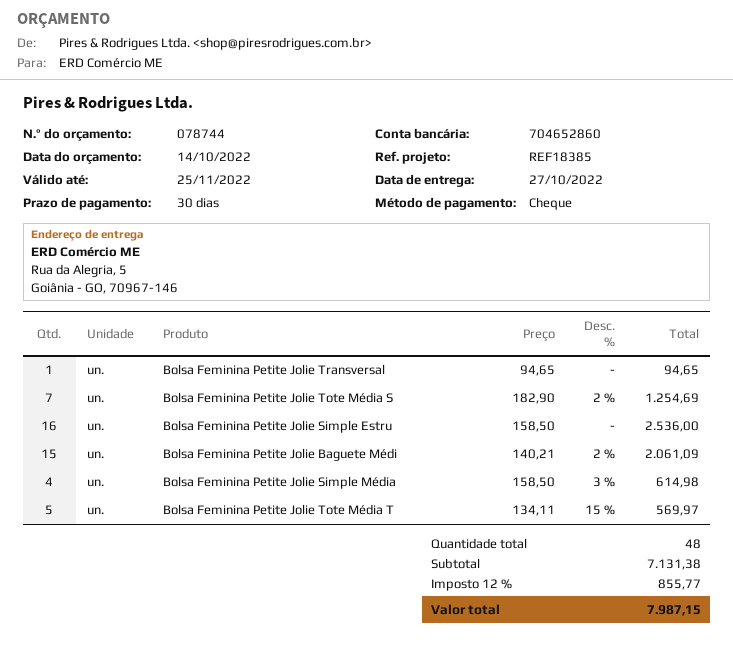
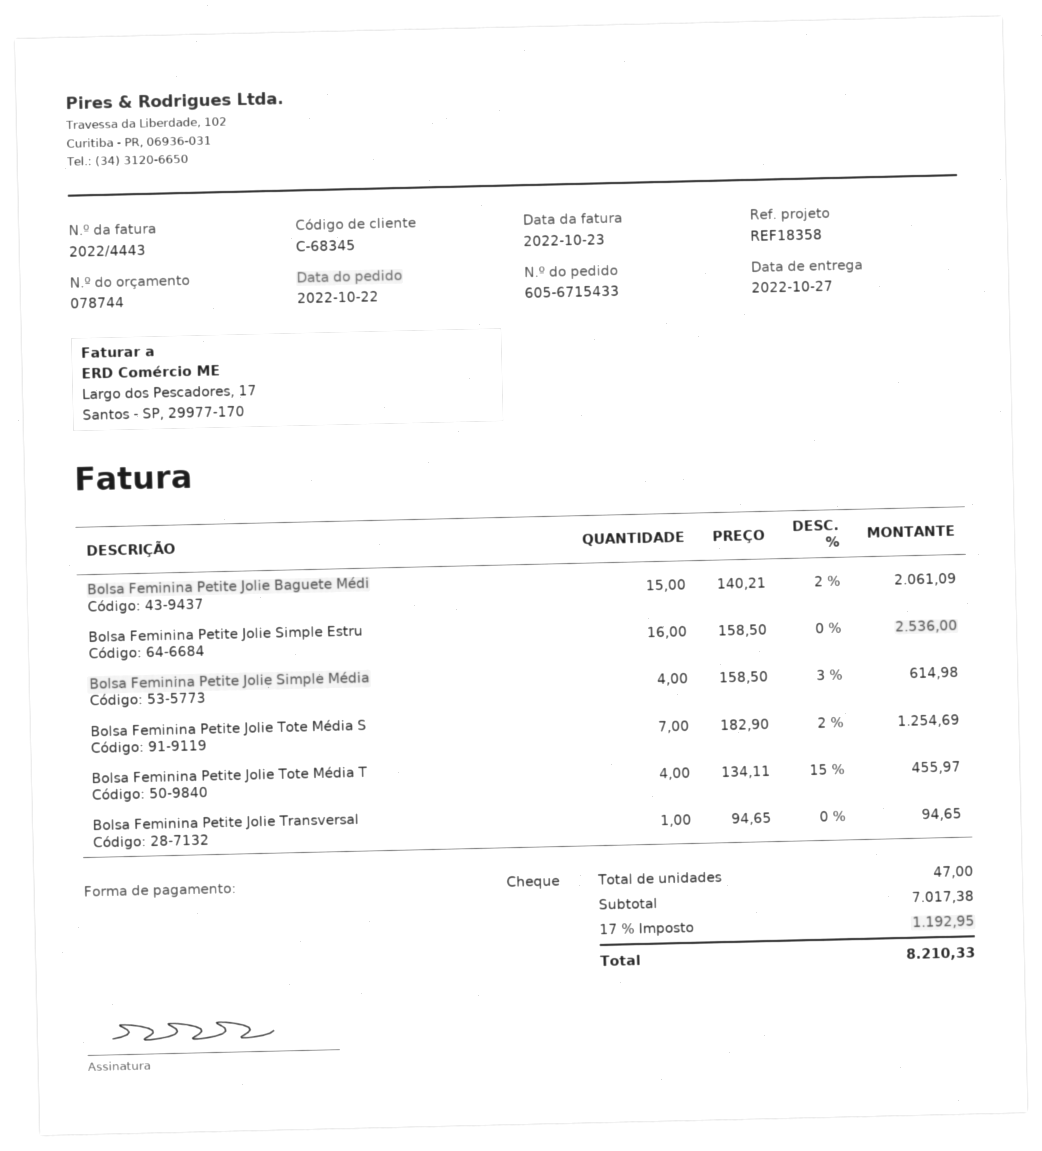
reference: REF18385 -> REF18358
Bolsa Feminina Petite Jolie Tote Média T: 5 x 134.11 - 15% = 569.97 -> 4 x 134.11 - 15% = 455.97
total quantity: 48 -> 47
subtotal: 7131.38 -> 7017.38
tax: 12% = 855.77 -> 17% = 1192.95
total: 7987.15 -> 8210.33

